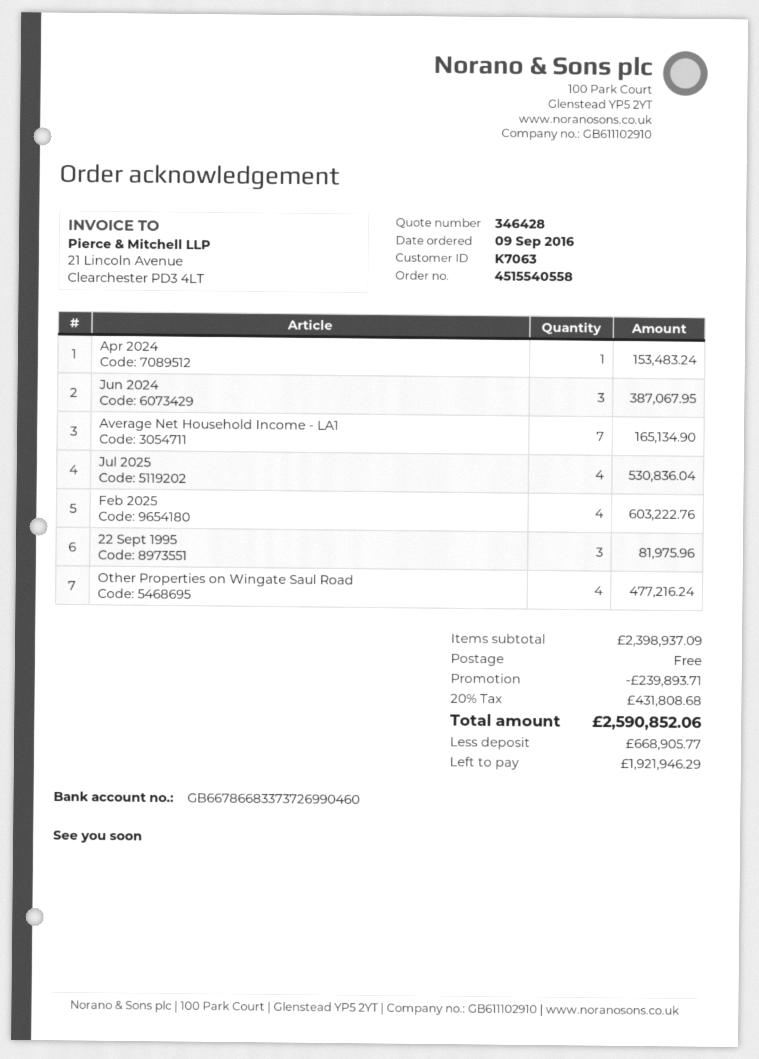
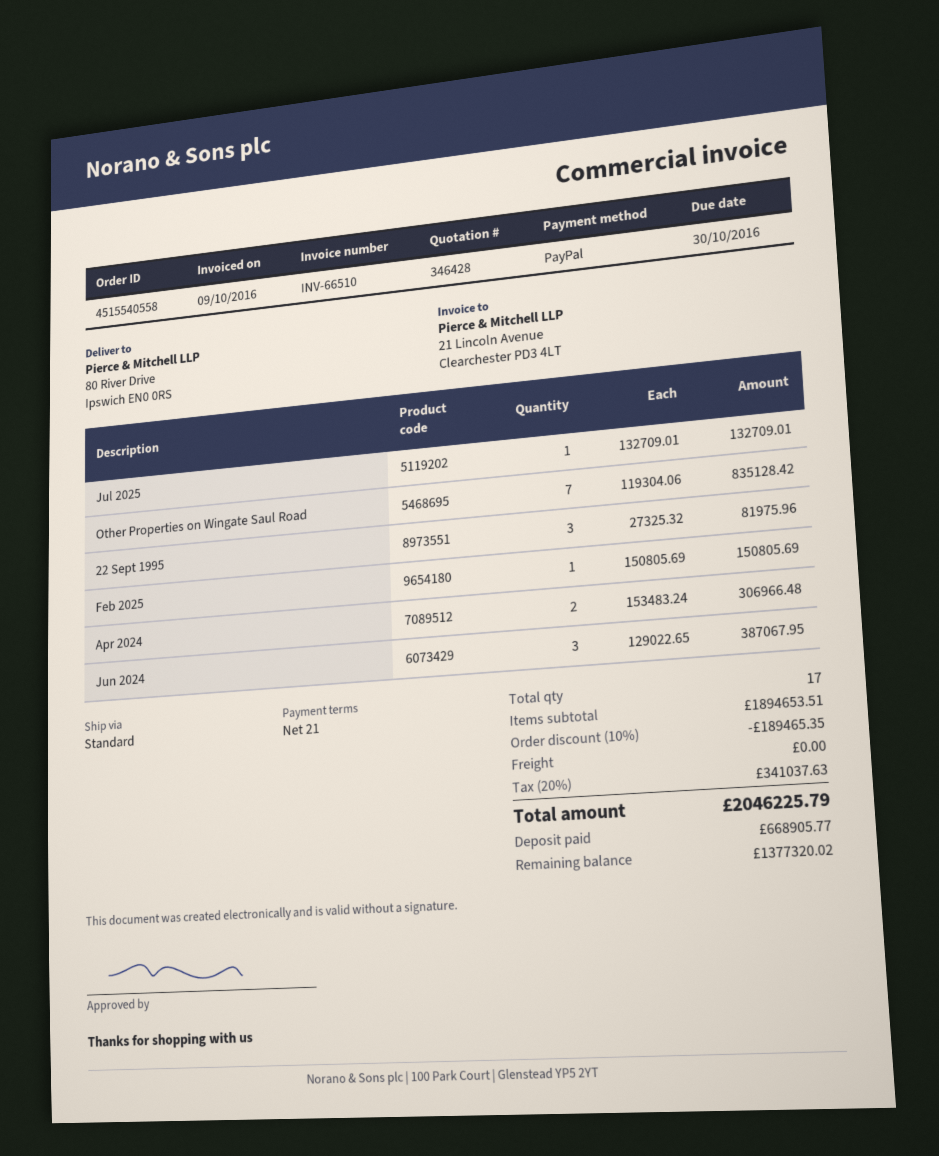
Apr 2024: 1 for 153483.24 -> 2 for 306966.48
Average Net Household Income - LA1: 7 for 165134.90 -> none
Jul 2025: 4 for 530836.04 -> 1 for 132709.01
Feb 2025: 4 for 603222.76 -> 1 for 150805.69
Other Properties on Wingate Saul Road: 4 for 477216.24 -> 7 for 835128.42
subtotal: 2398937.09 -> 1894653.51
discount: 239893.71 -> 189465.35
tax: 20% = 431808.68 -> 20% = 341037.63
total: 2590852.06 -> 2046225.79
balance: 1921946.29 -> 1377320.02

